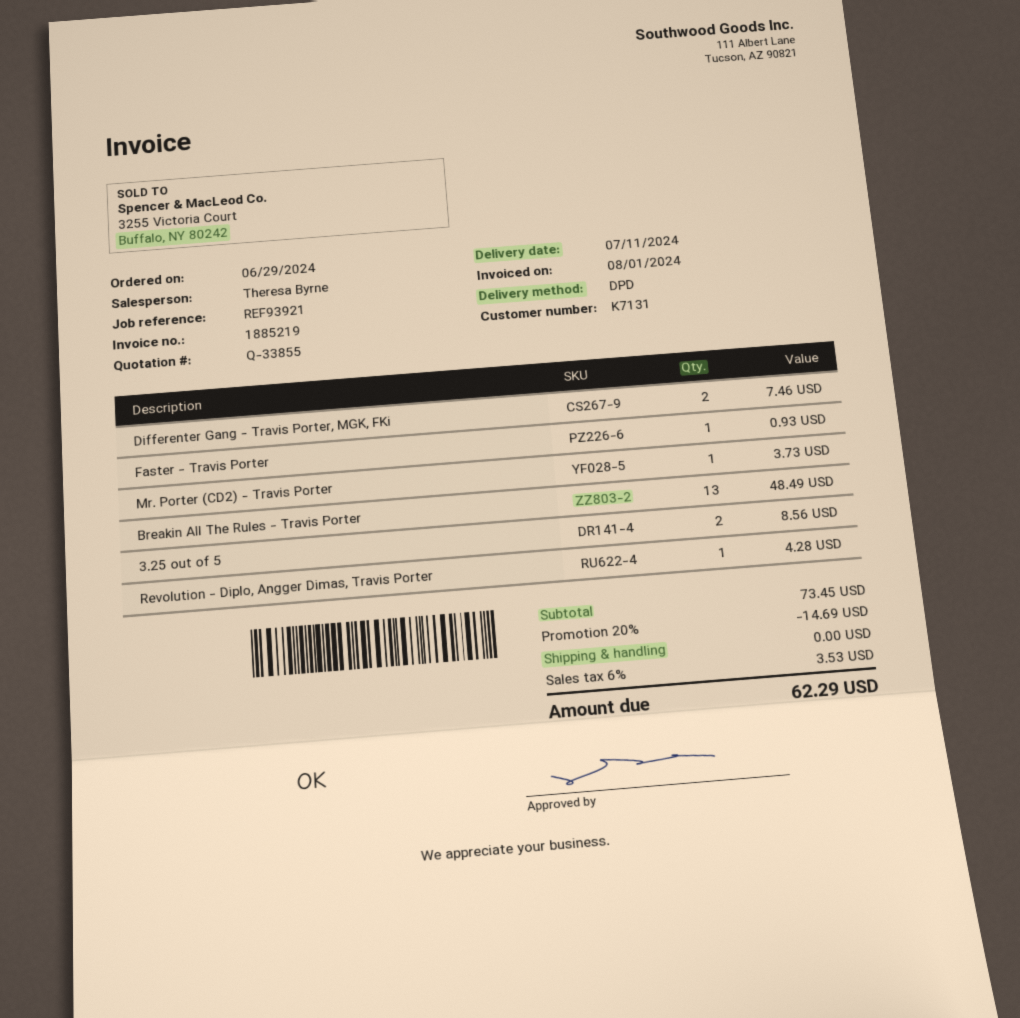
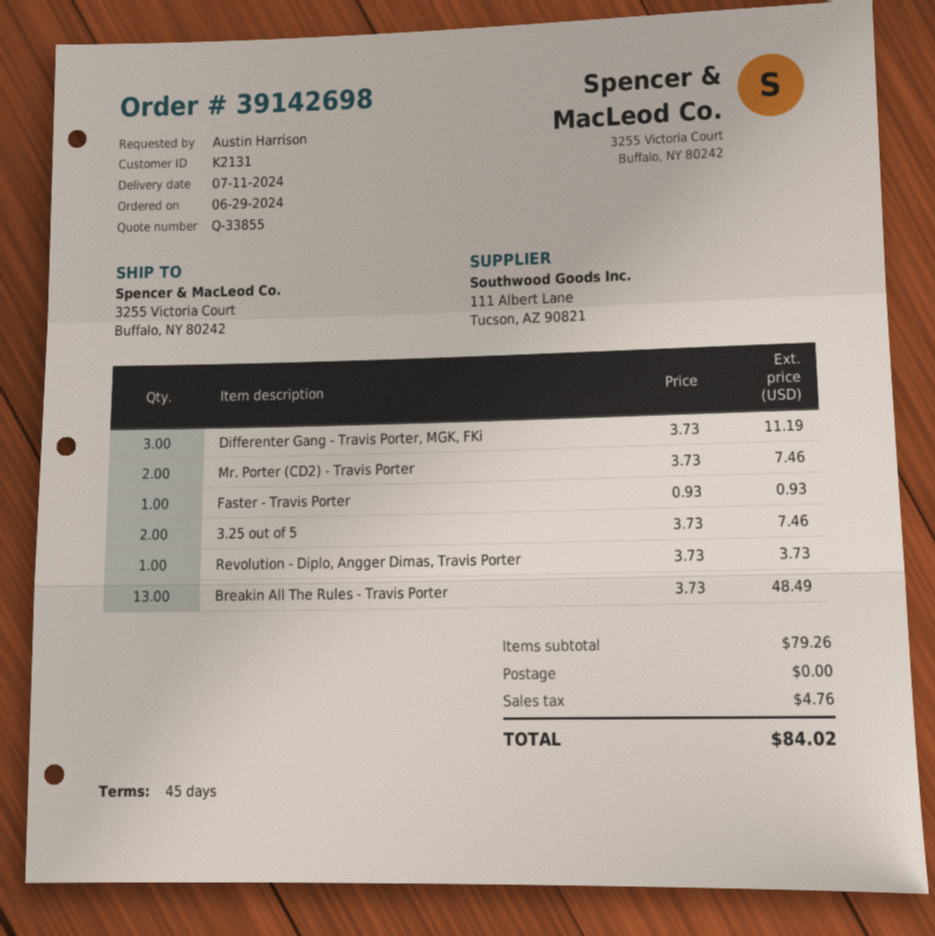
customer number: K7131 -> K2131
Differenter Gang - Travis Porter, MGK, FKi: 2 for 7.46 -> 3 for 11.19
Mr. Porter (CD2) - Travis Porter: 1 for 3.73 -> 2 for 7.46
3.25 out of 5: 2 for 8.56 -> 2 for 7.46
Revolution - Diplo, Angger Dimas, Travis Porter: 1 for 4.28 -> 1 for 3.73
subtotal: 73.45 -> 79.26
discount: 20% = 14.69 -> none
tax: 3.53 -> 4.76
total: 62.29 -> 84.02

